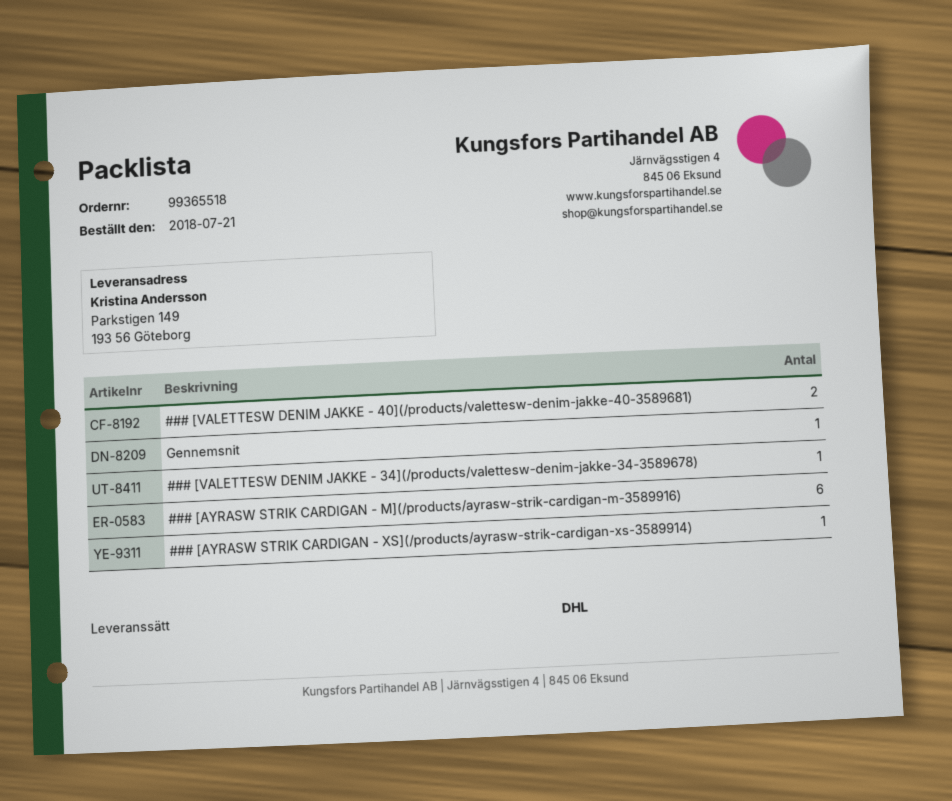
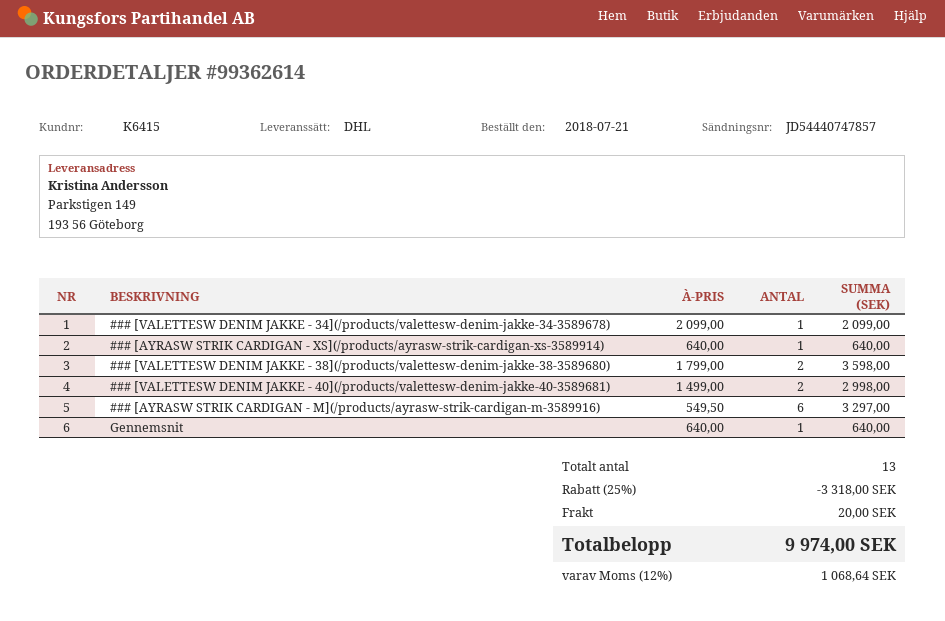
order number: 99365518 -> 99362614
### [VALETTESW DENIM JAKKE - 38](/products/valettesw-denim-jakke-38-3589680): none -> 2

